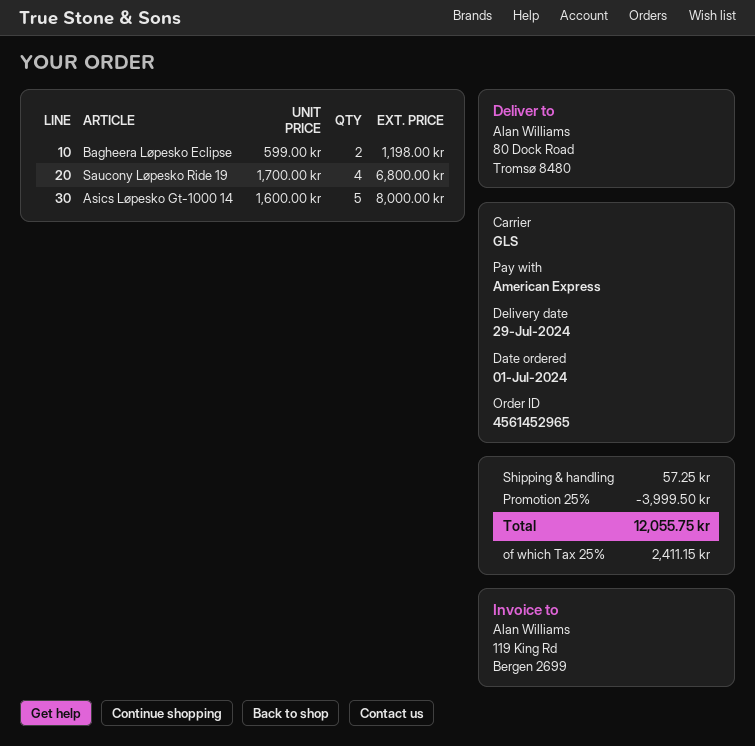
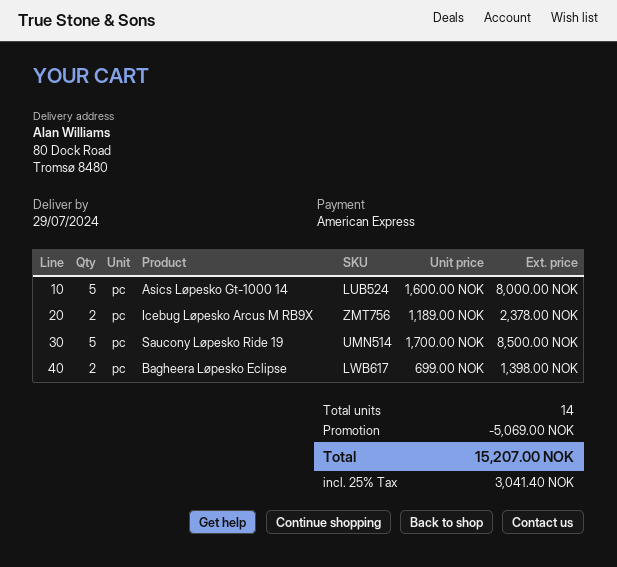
Bagheera Løpesko Eclipse: 2 x 599.00 = 1198.00 -> 2 x 699.00 = 1398.00
Saucony Løpesko Ride 19: 4 x 1700.00 = 6800.00 -> 5 x 1700.00 = 8500.00
Icebug Løpesko Arcus M RB9X: none -> 2 x 1189.00 = 2378.00
discount: 3999.50 -> 5069.00
shipping: 57.25 -> none
tax: 25% = 2411.15 -> 25% = 3041.40
total: 12055.75 -> 15207.00

